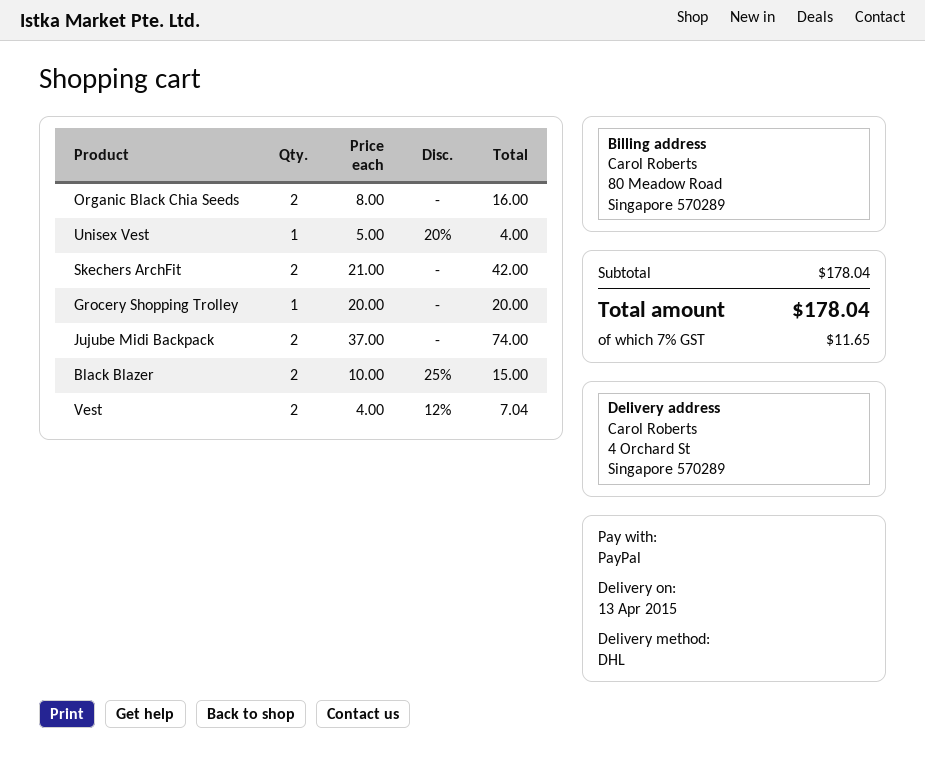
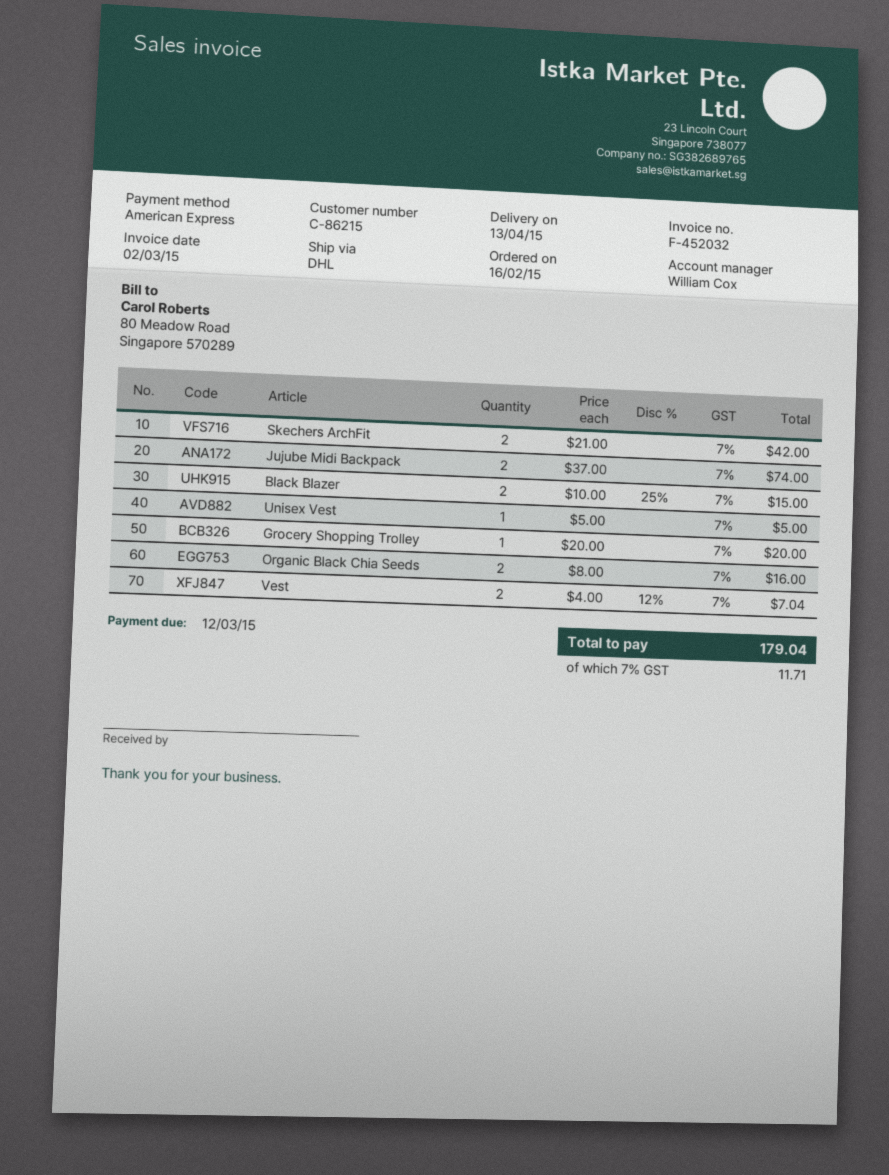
payment method: PayPal -> American Express
Unisex Vest: 1 x 5.00 - 20% = 4.00 -> 1 x 5.00 = 5.00
tax: 7% = 11.65 -> 7% = 11.71
total: 178.04 -> 179.04

